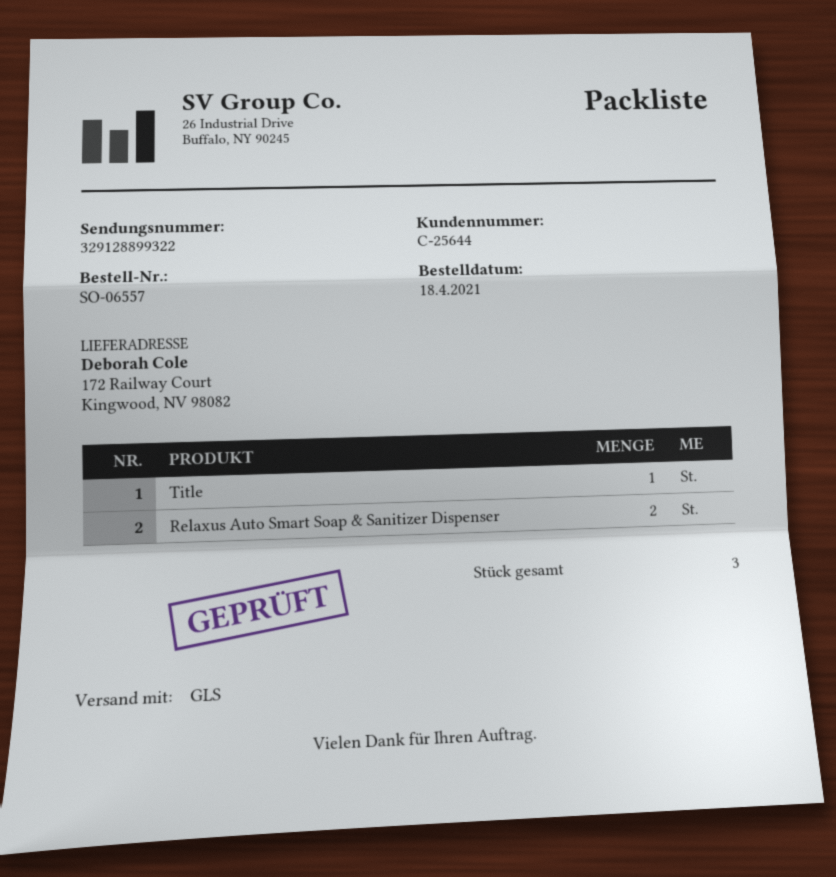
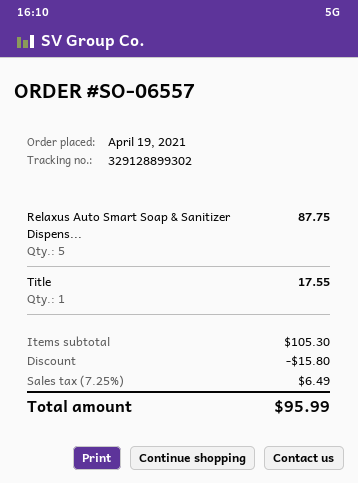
order date: 2021-04-18 -> 2021-04-19
tracking number: 329128899322 -> 329128899302
Relaxus Auto Smart Soap & Sanitizer Dispenser: 2 -> 5

